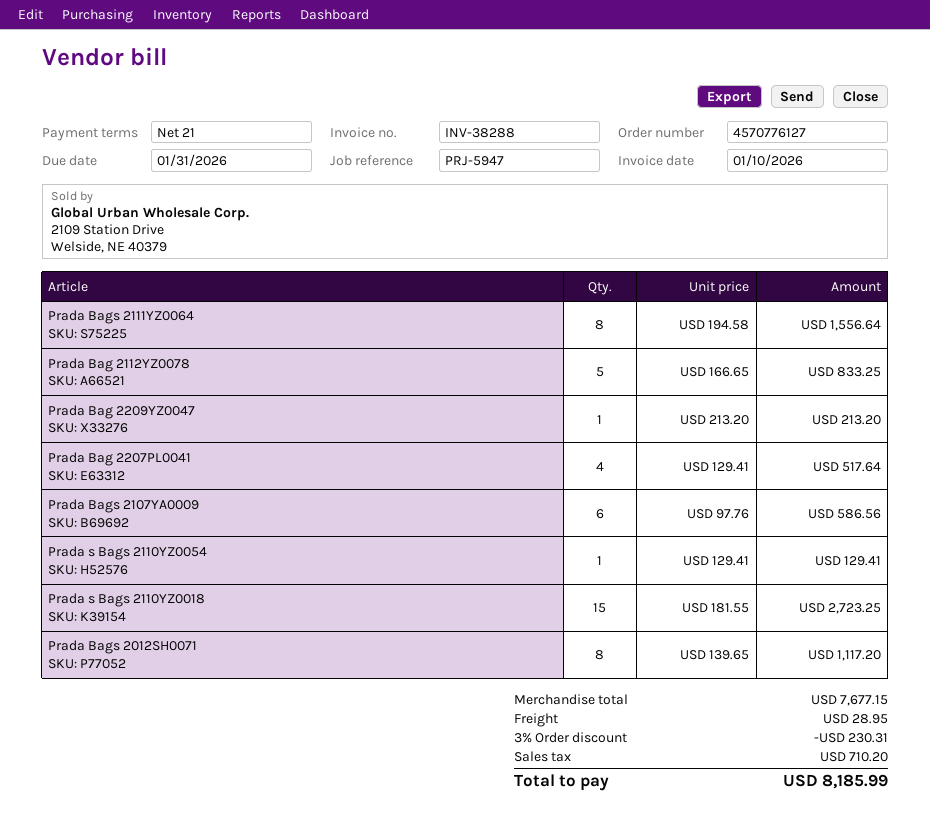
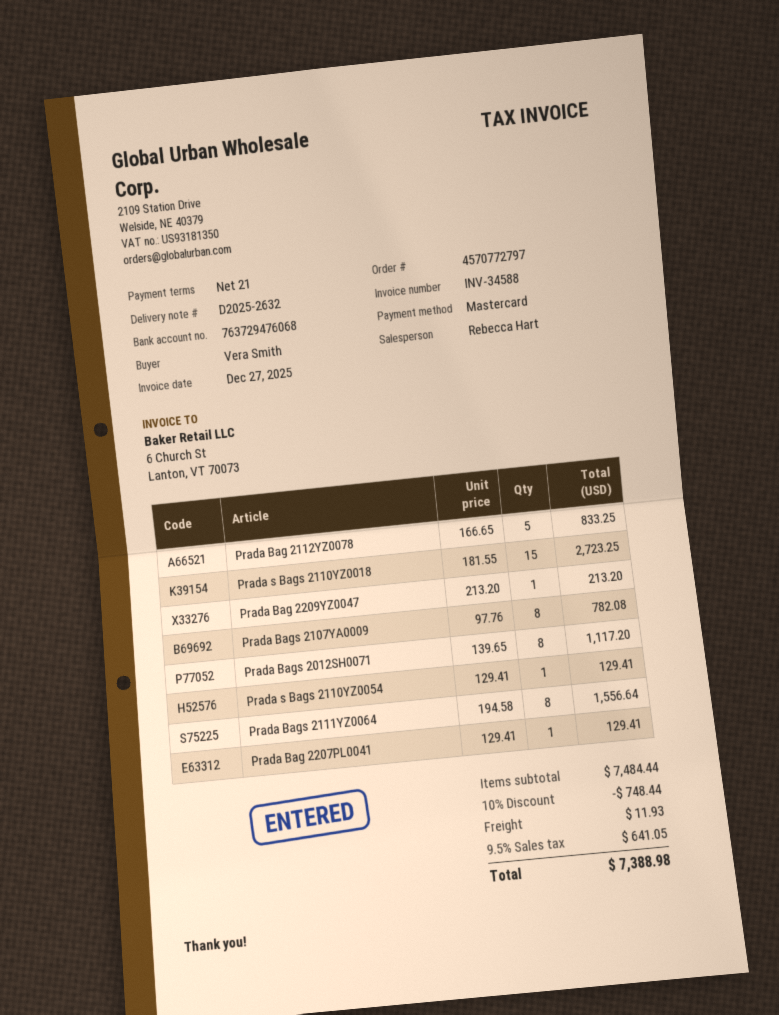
order number: 4570776127 -> 4570772797
invoice number: INV-38288 -> INV-34588
invoice date: 2026-01-10 -> 2025-12-27
Prada Bag 2207PL0041: 4 x 129.41 = 517.64 -> 1 x 129.41 = 129.41
Prada Bags 2107YA0009: 6 x 97.76 = 586.56 -> 8 x 97.76 = 782.08
subtotal: 7677.15 -> 7484.44
discount: 3% = 230.31 -> 10% = 748.44
shipping: 28.95 -> 11.93
tax: 710.20 -> 641.05
total: 8185.99 -> 7388.98

